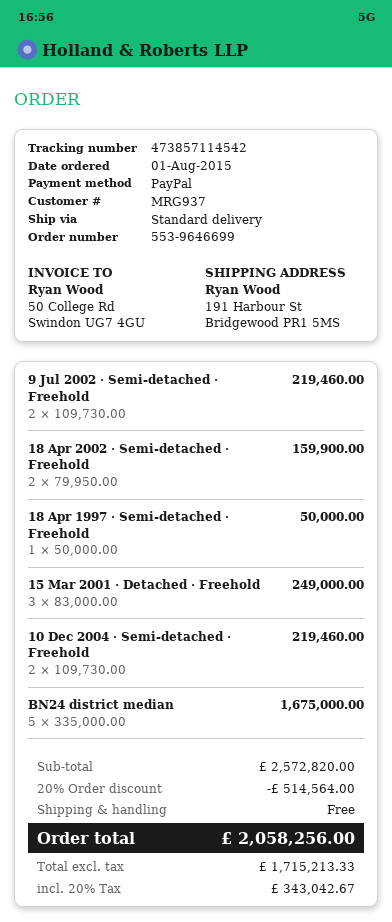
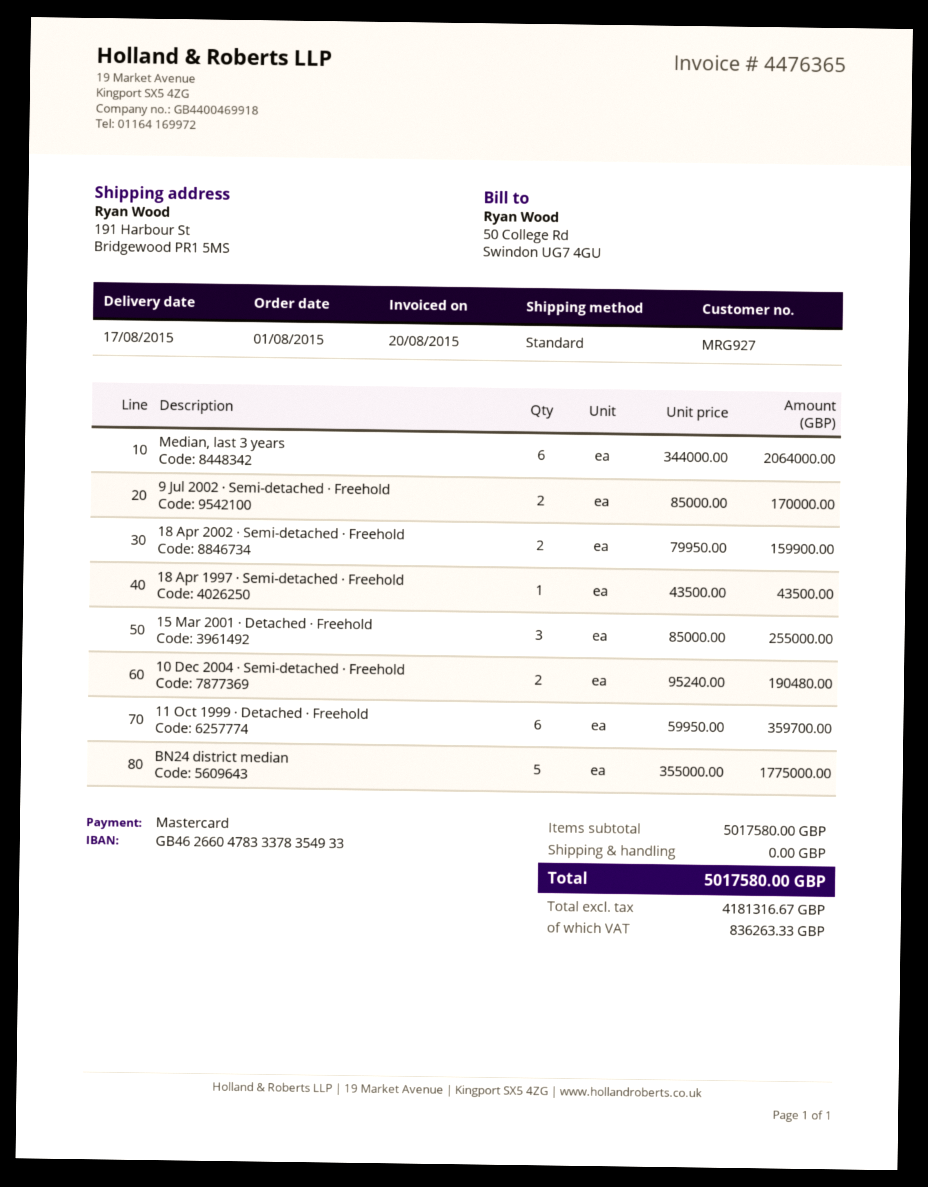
customer number: MRG937 -> MRG927
payment method: PayPal -> Mastercard
9 Jul 2002 · Semi-detached · Freehold: 2 x 109730.00 = 219460.00 -> 2 x 85000.00 = 170000.00
18 Apr 1997 · Semi-detached · Freehold: 1 x 50000.00 = 50000.00 -> 1 x 43500.00 = 43500.00
15 Mar 2001 · Detached · Freehold: 3 x 83000.00 = 249000.00 -> 3 x 85000.00 = 255000.00
10 Dec 2004 · Semi-detached · Freehold: 2 x 109730.00 = 219460.00 -> 2 x 95240.00 = 190480.00
BN24 district median: 5 x 335000.00 = 1675000.00 -> 5 x 355000.00 = 1775000.00
Median, last 3 years: none -> 6 x 344000.00 = 2064000.00
11 Oct 1999 · Detached · Freehold: none -> 6 x 59950.00 = 359700.00
subtotal: 2572820.00 -> 5017580.00
discount: 20% = 514564.00 -> none
net: 1715213.33 -> 4181316.67
tax: 343042.67 -> 836263.33
total: 2058256.00 -> 5017580.00

